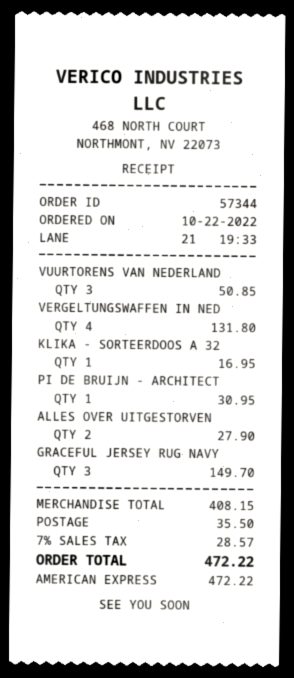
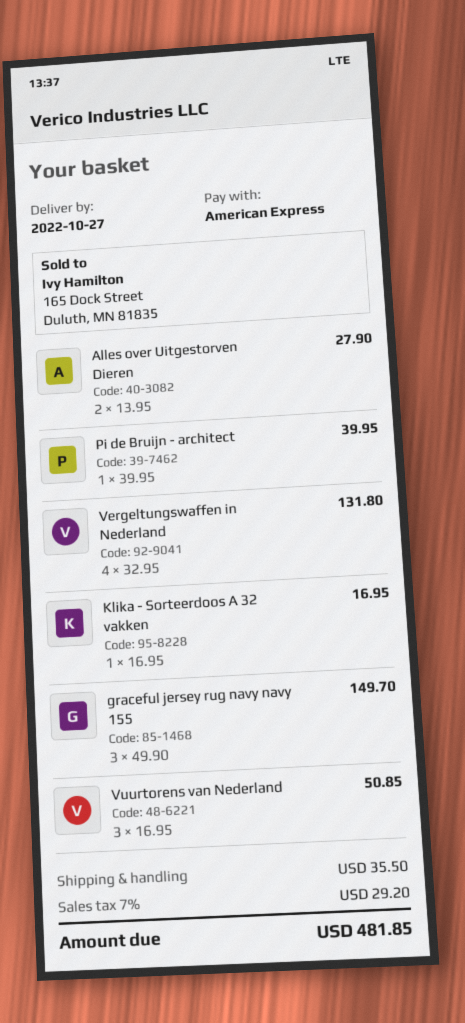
PI DE BRUIJN - ARCHITECT: 1 for 30.95 -> 1 for 39.95
tax: 7% = 28.57 -> 7% = 29.20
total: 472.22 -> 481.85

